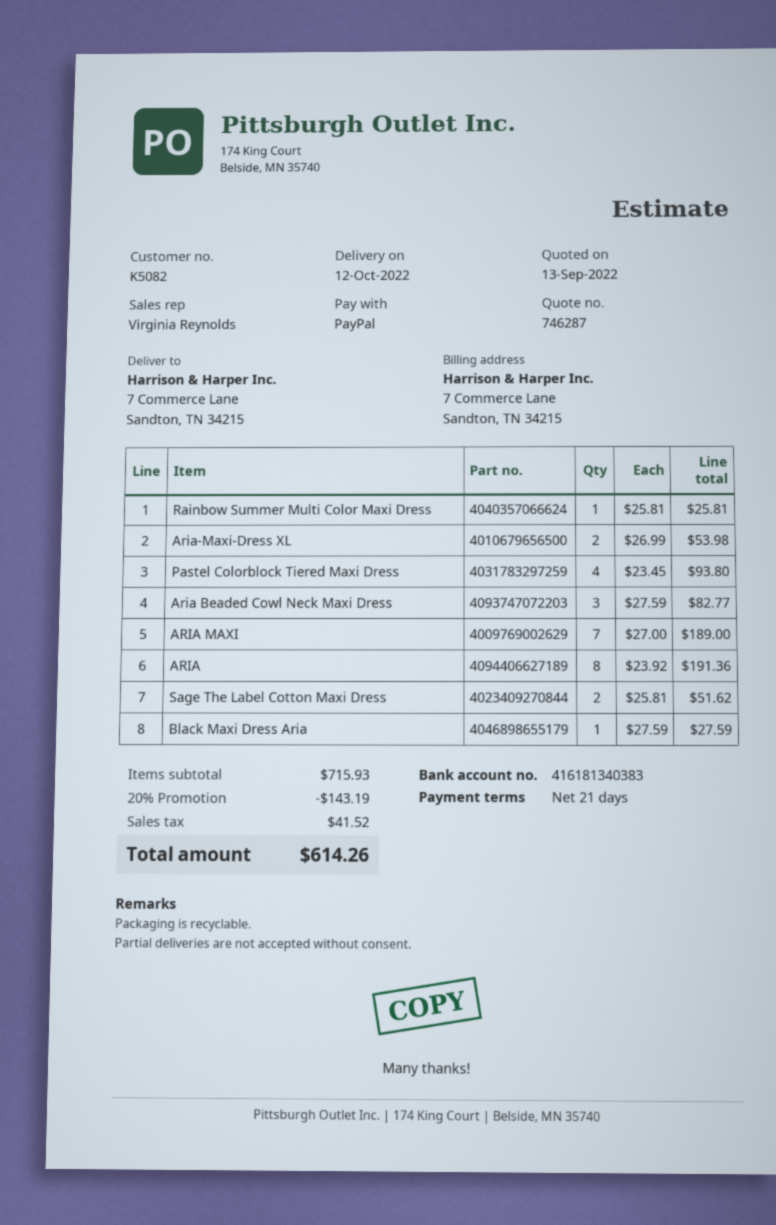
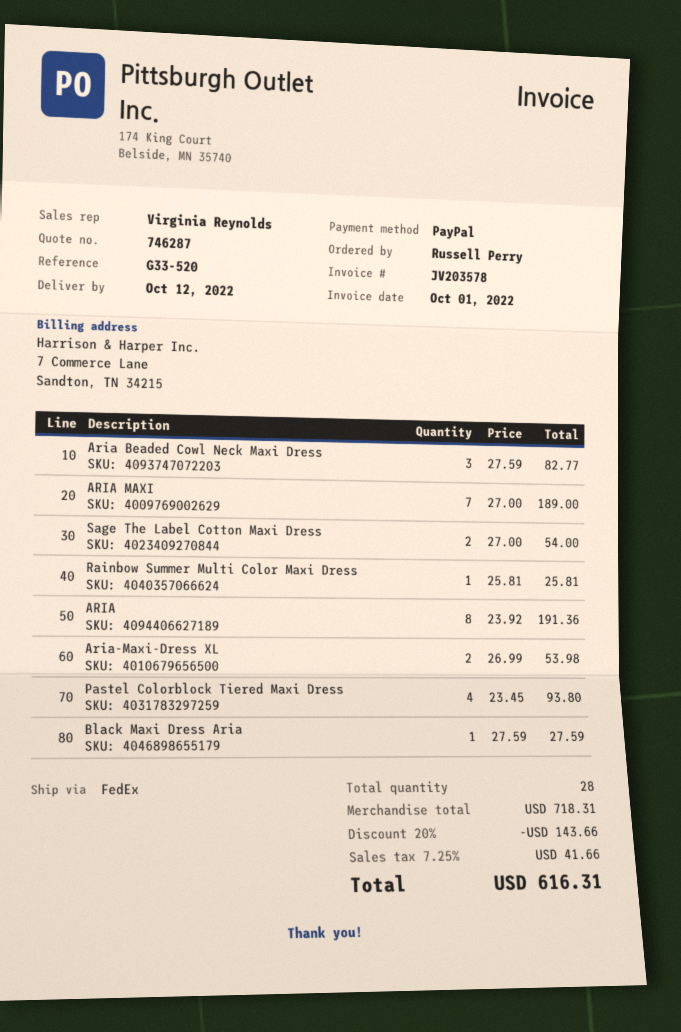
Sage The Label Cotton Maxi Dress: 2 x 25.81 = 51.62 -> 2 x 27.00 = 54.00
subtotal: 715.93 -> 718.31
discount: 20% = 143.19 -> 20% = 143.66
tax: 41.52 -> 41.66
total: 614.26 -> 616.31

